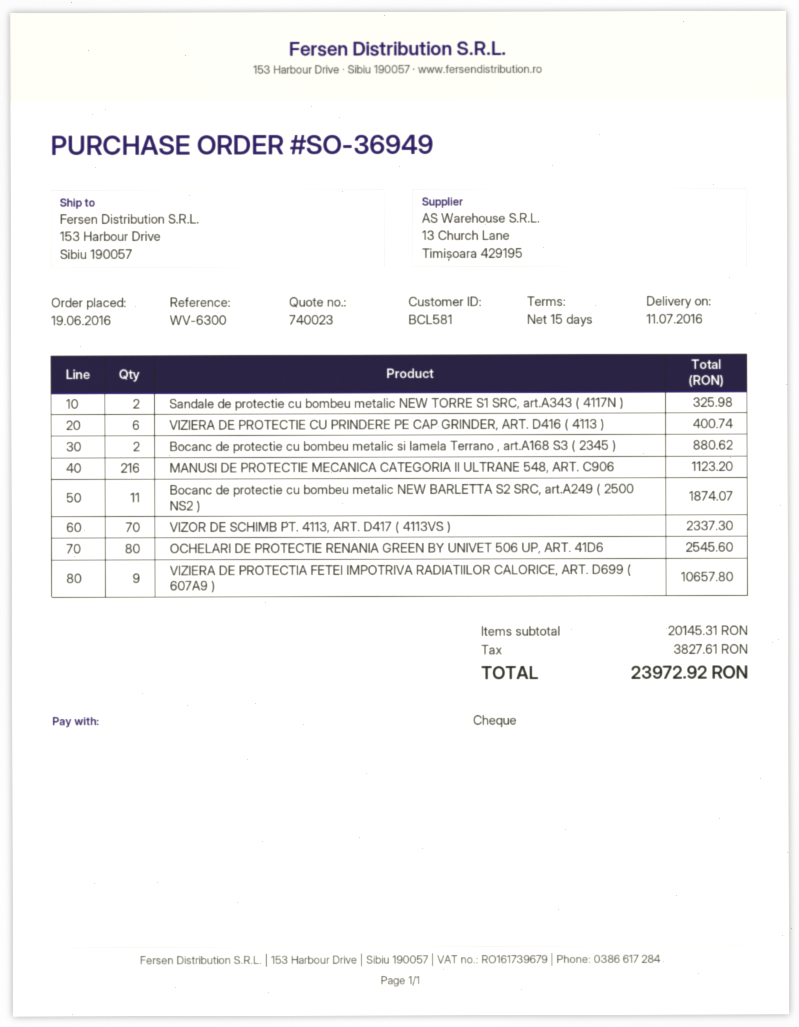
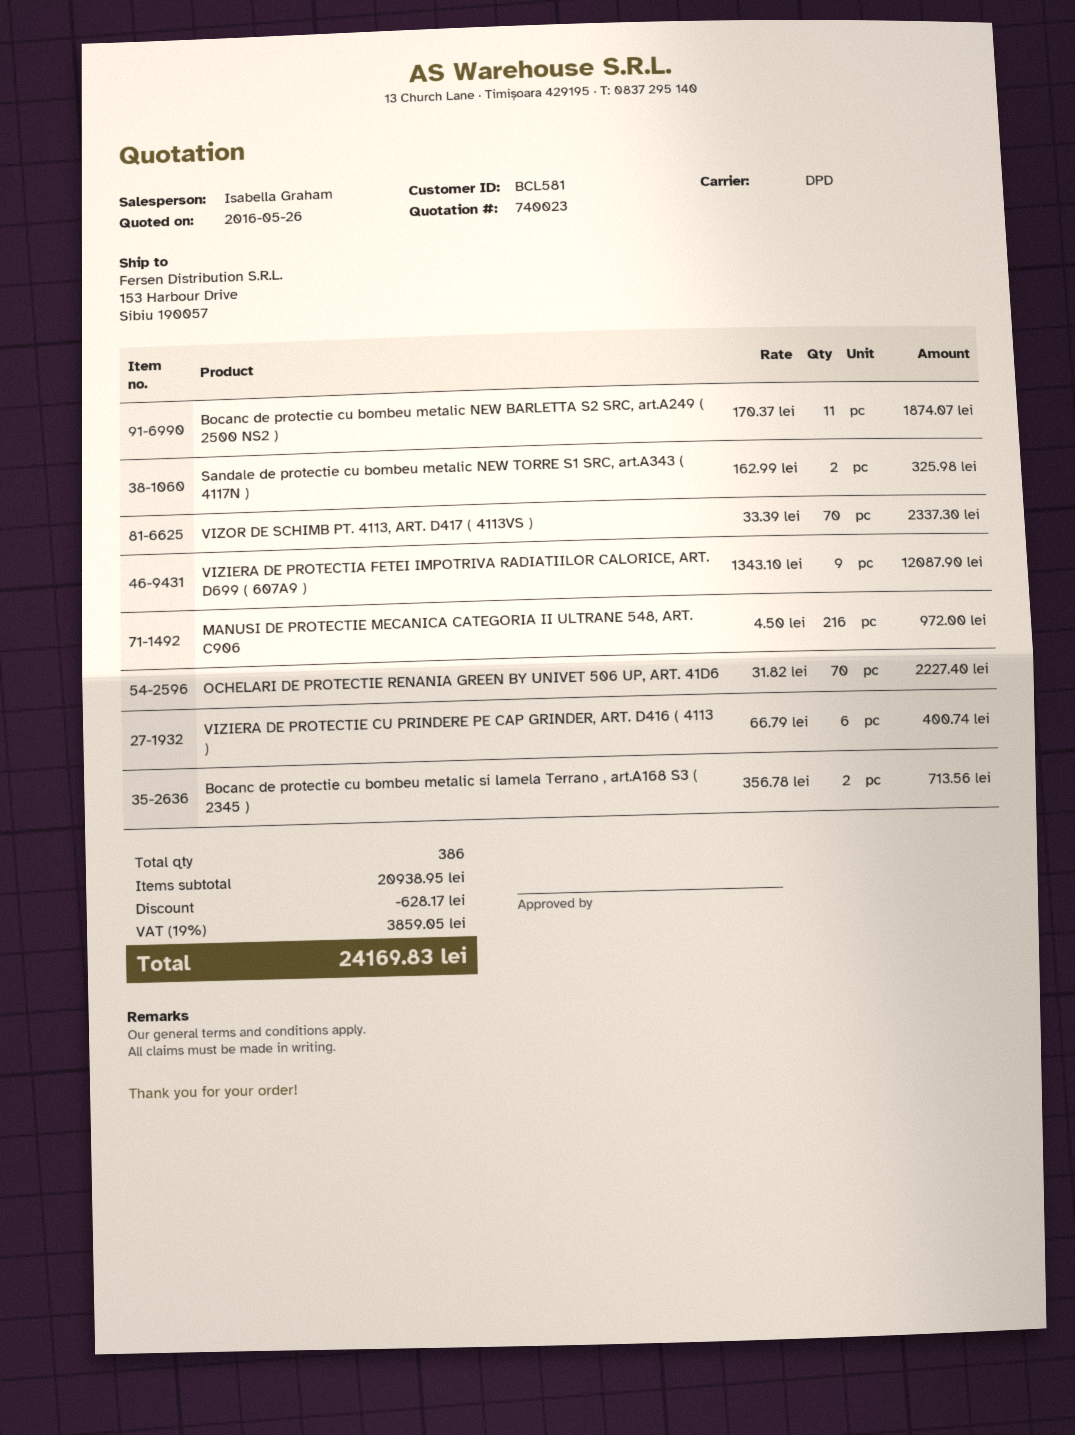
Bocanc de protectie cu bombeu metalic si lamela Terrano , art.A168 S3 ( 2345 ): 2 for 880.62 -> 2 for 713.56
MANUSI DE PROTECTIE MECANICA CATEGORIA II ULTRANE 548, ART. C906: 216 for 1123.20 -> 216 for 972.00
OCHELARI DE PROTECTIE RENANIA GREEN BY UNIVET 506 UP, ART. 41D6: 80 for 2545.60 -> 70 for 2227.40
VIZIERA DE PROTECTIA FETEI IMPOTRIVA RADIATIILOR CALORICE, ART. D699 ( 607A9 ): 9 for 10657.80 -> 9 for 12087.90
subtotal: 20145.31 -> 20938.95
discount: none -> 628.17
tax: 3827.61 -> 3859.05
total: 23972.92 -> 24169.83

